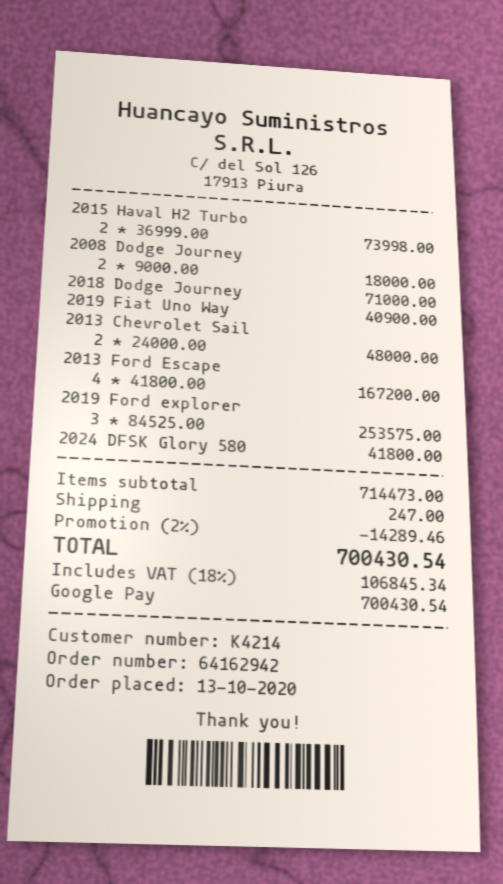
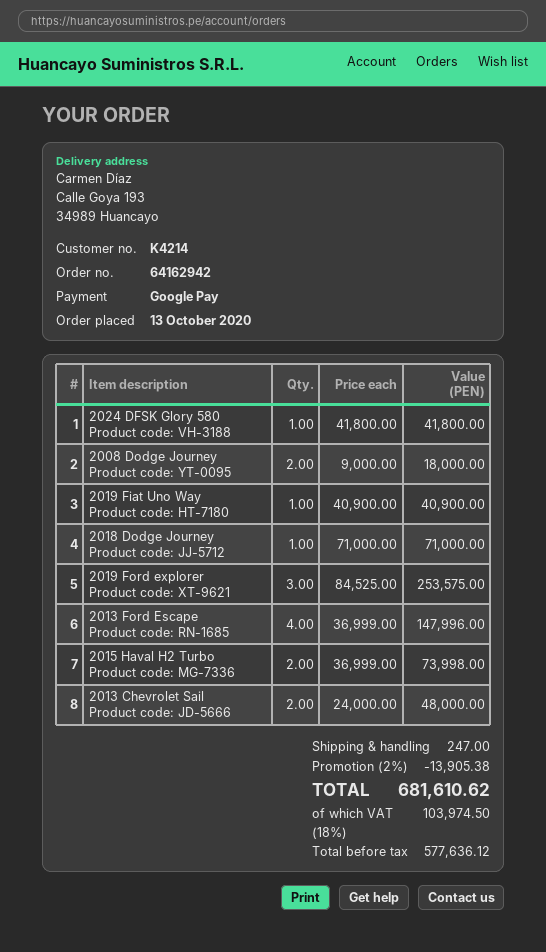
2013 Ford Escape: 4 x 41800.00 = 167200.00 -> 4 x 36999.00 = 147996.00
discount: 2% = 14289.46 -> 2% = 13905.38
tax: 18% = 106845.34 -> 18% = 103974.50
total: 700430.54 -> 681610.62

